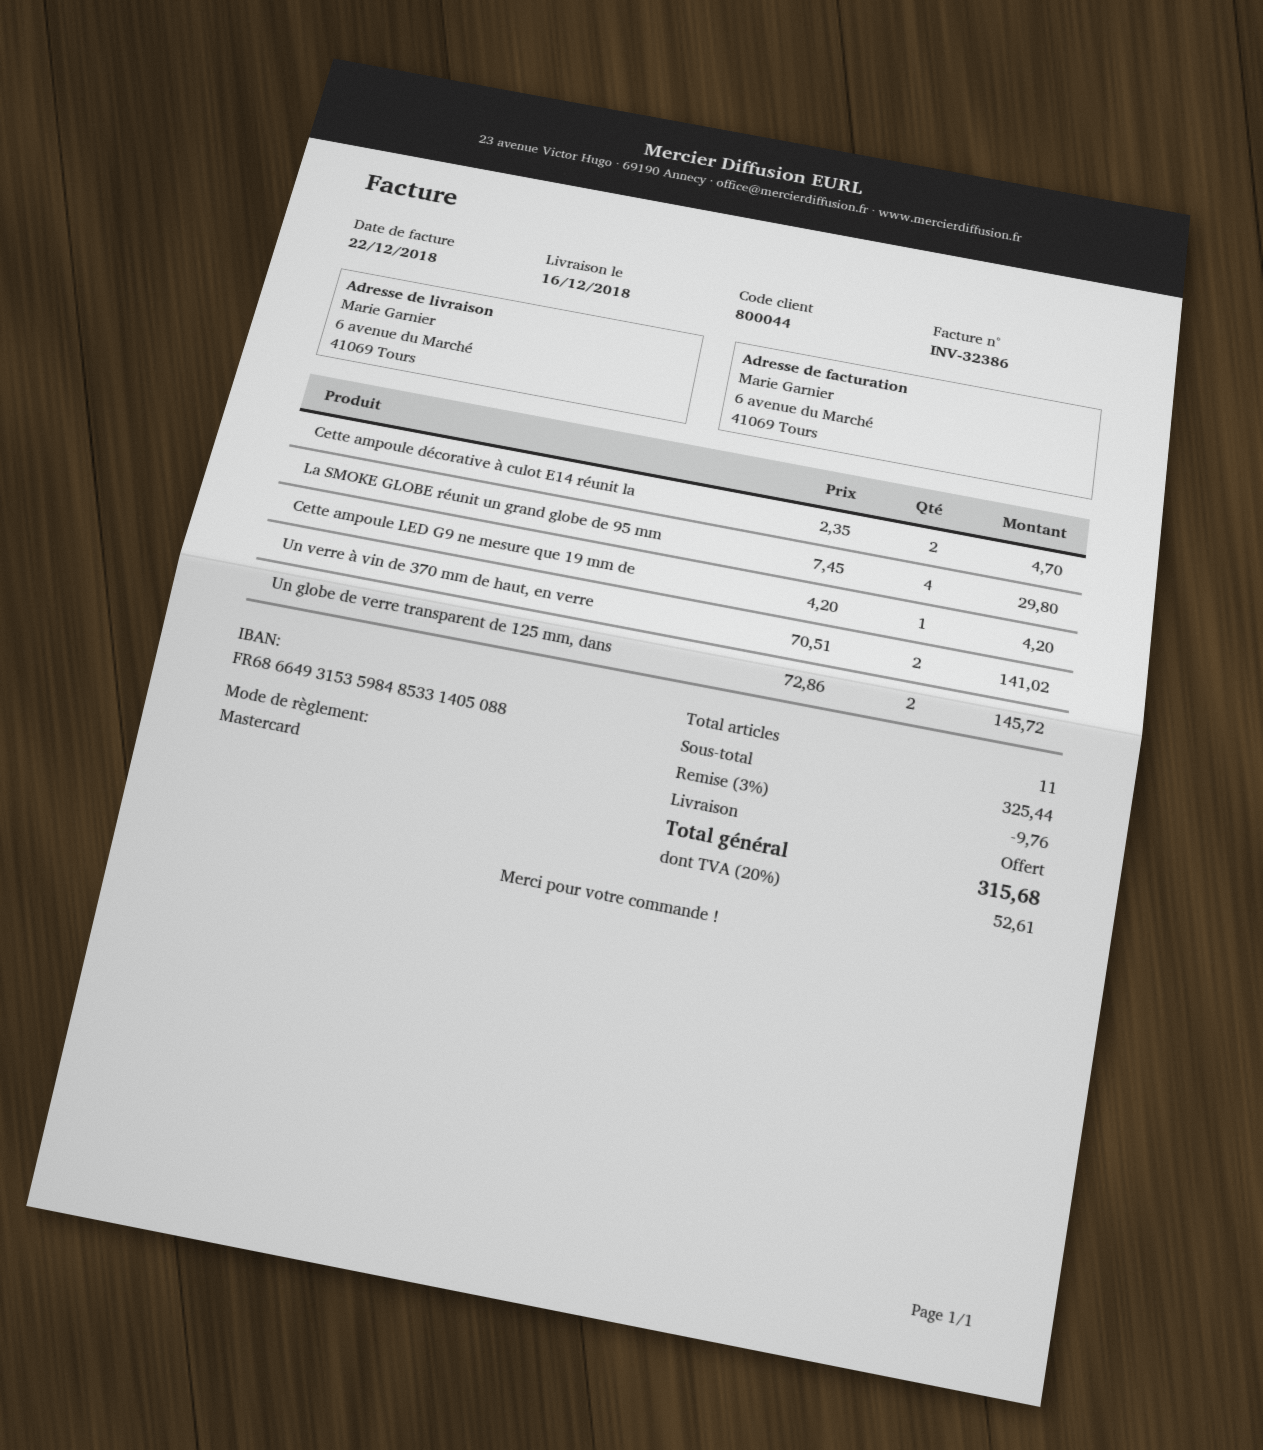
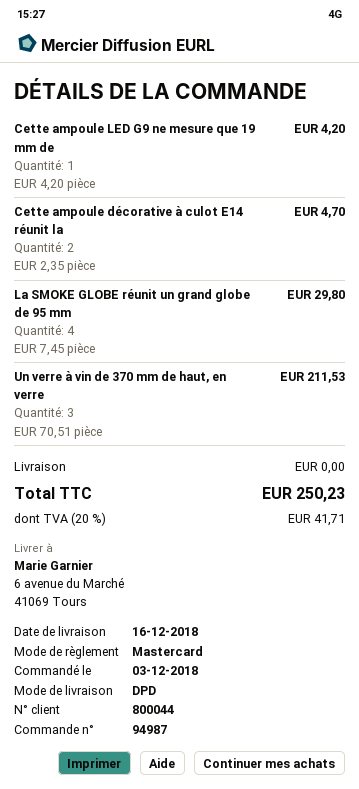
Un verre à vin de 370 mm de haut, en verre: 2 x 70.51 = 141.02 -> 3 x 70.51 = 211.53
Un globe de verre transparent de 125 mm, dans: 2 x 72.86 = 145.72 -> none
discount: 3% = 9.76 -> none
tax: 20% = 52.61 -> 20% = 41.71
total: 315.68 -> 250.23

